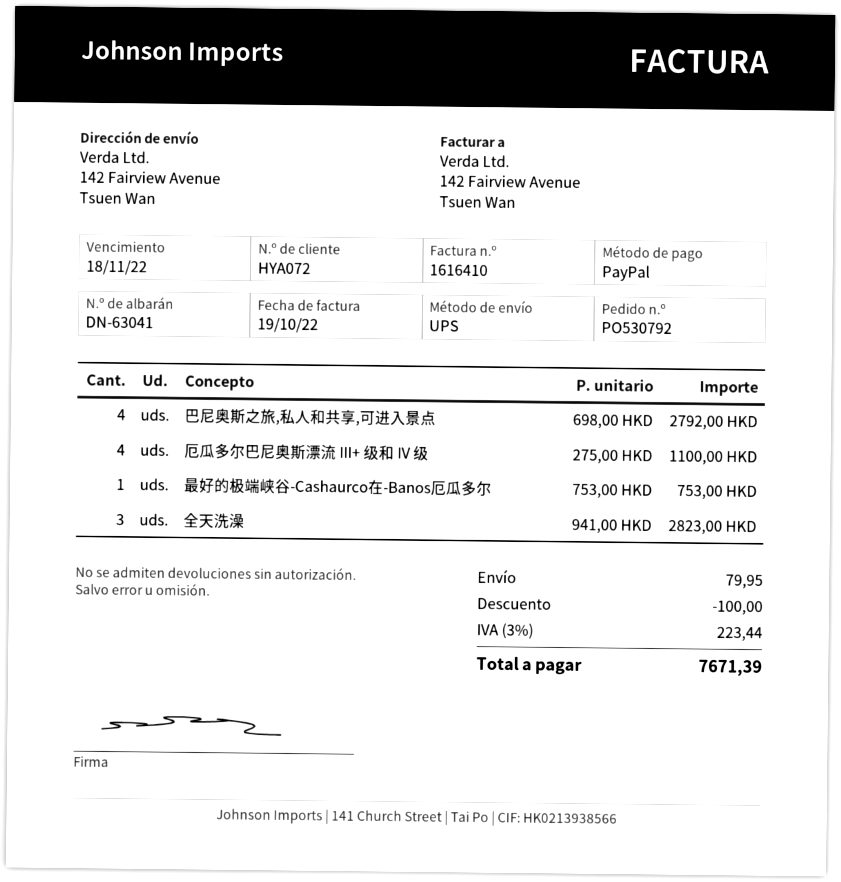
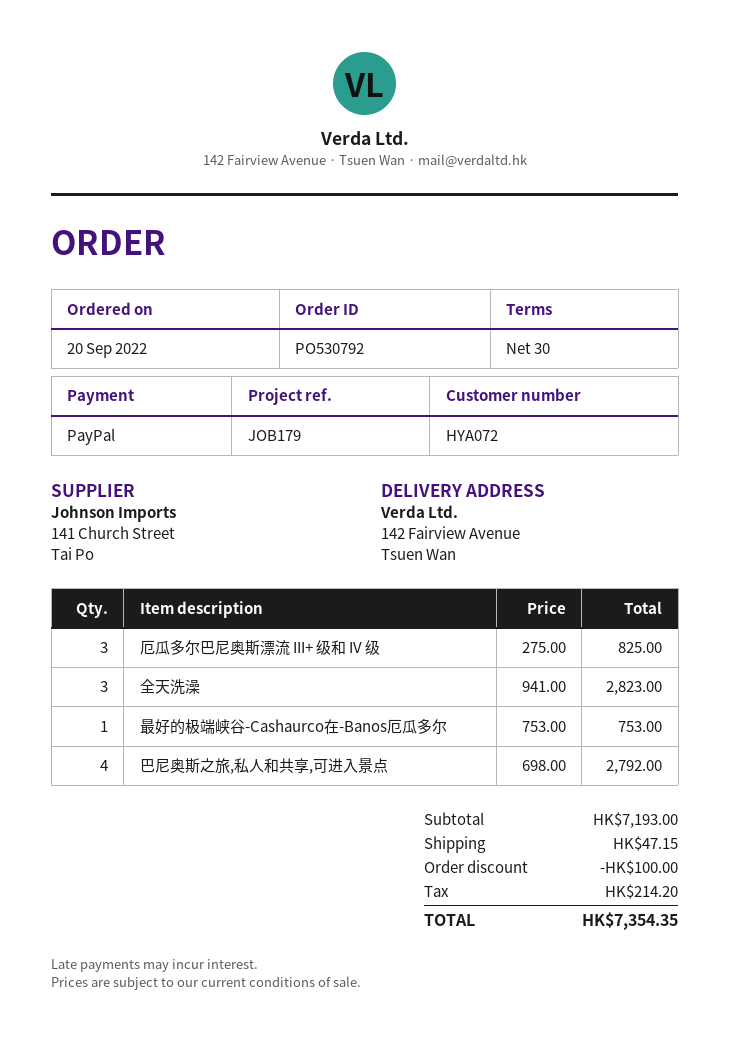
厄瓜多尔巴尼奥斯漂流 III+ 级和 IV 级: 4 x 275.00 = 1100.00 -> 3 x 275.00 = 825.00
shipping: 79.95 -> 47.15
tax: 223.44 -> 214.20
total: 7671.39 -> 7354.35

